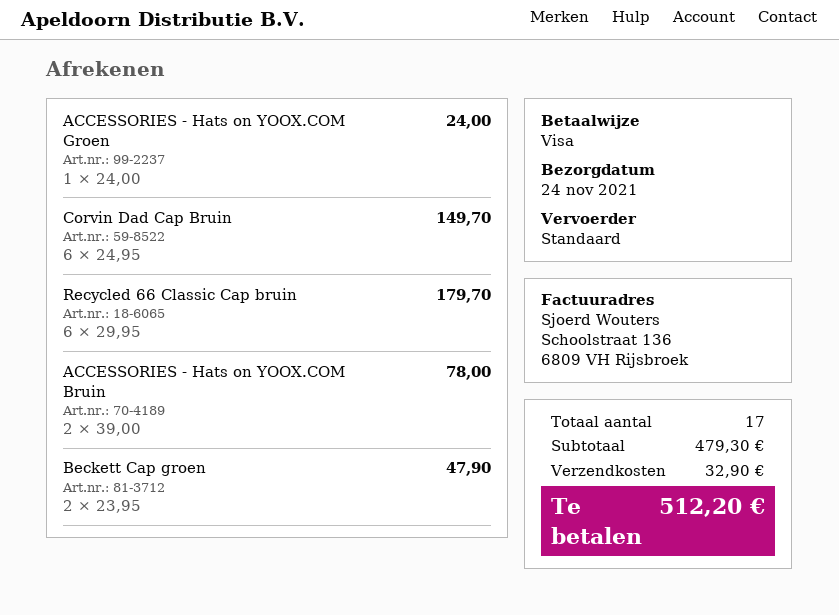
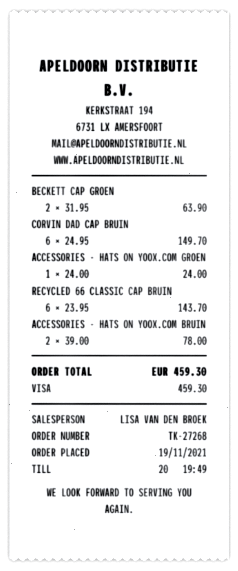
Recycled 66 Classic Cap bruin: 6 x 29.95 = 179.70 -> 6 x 23.95 = 143.70
Beckett Cap groen: 2 x 23.95 = 47.90 -> 2 x 31.95 = 63.90
shipping: 32.90 -> none
total: 512.20 -> 459.30

